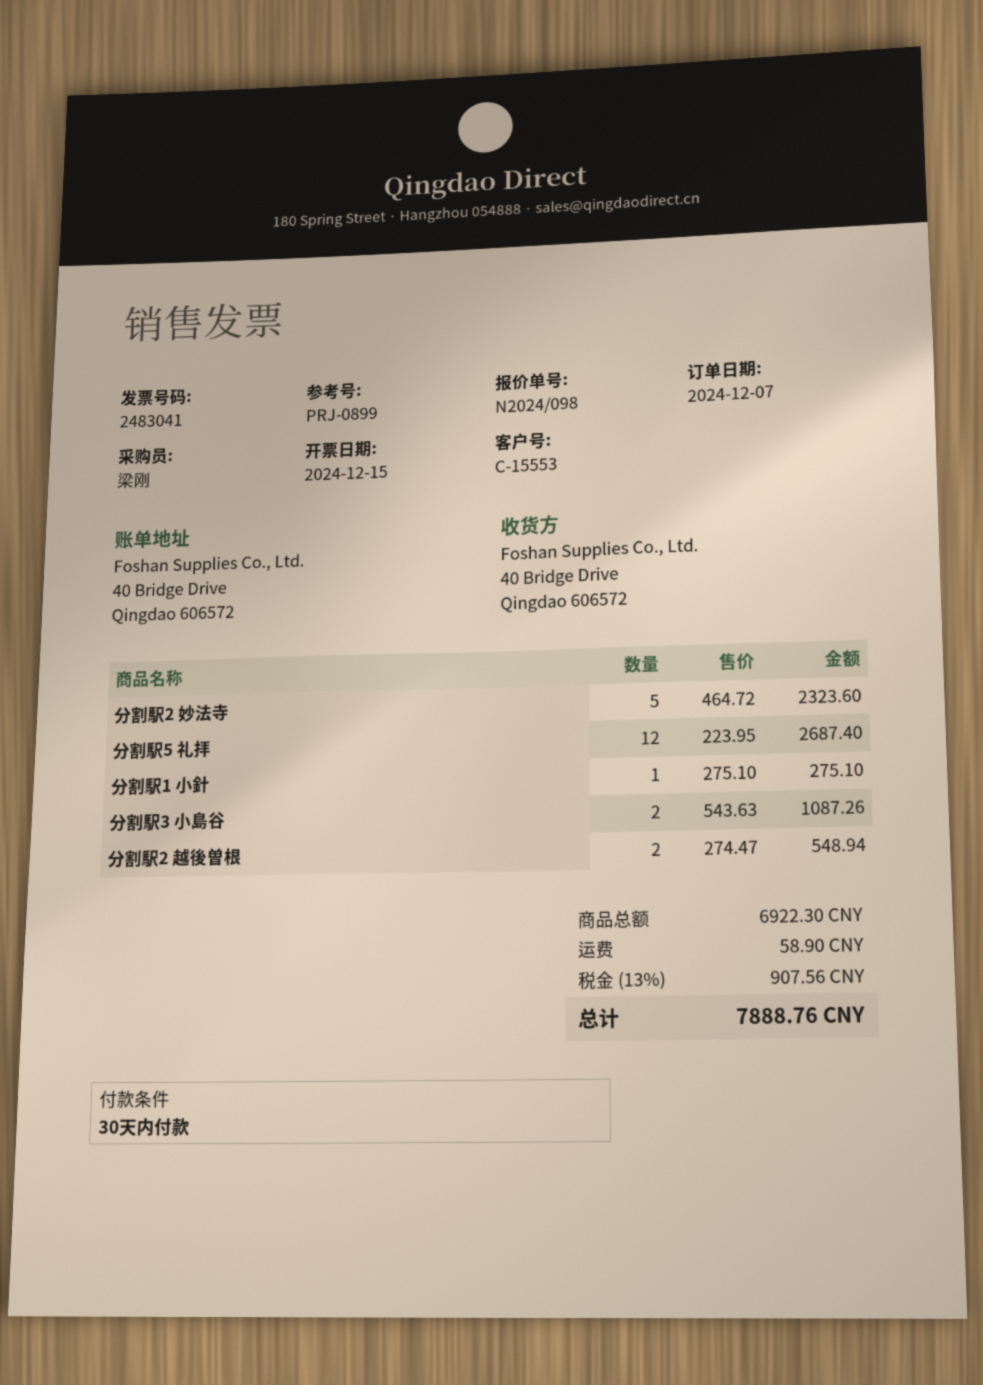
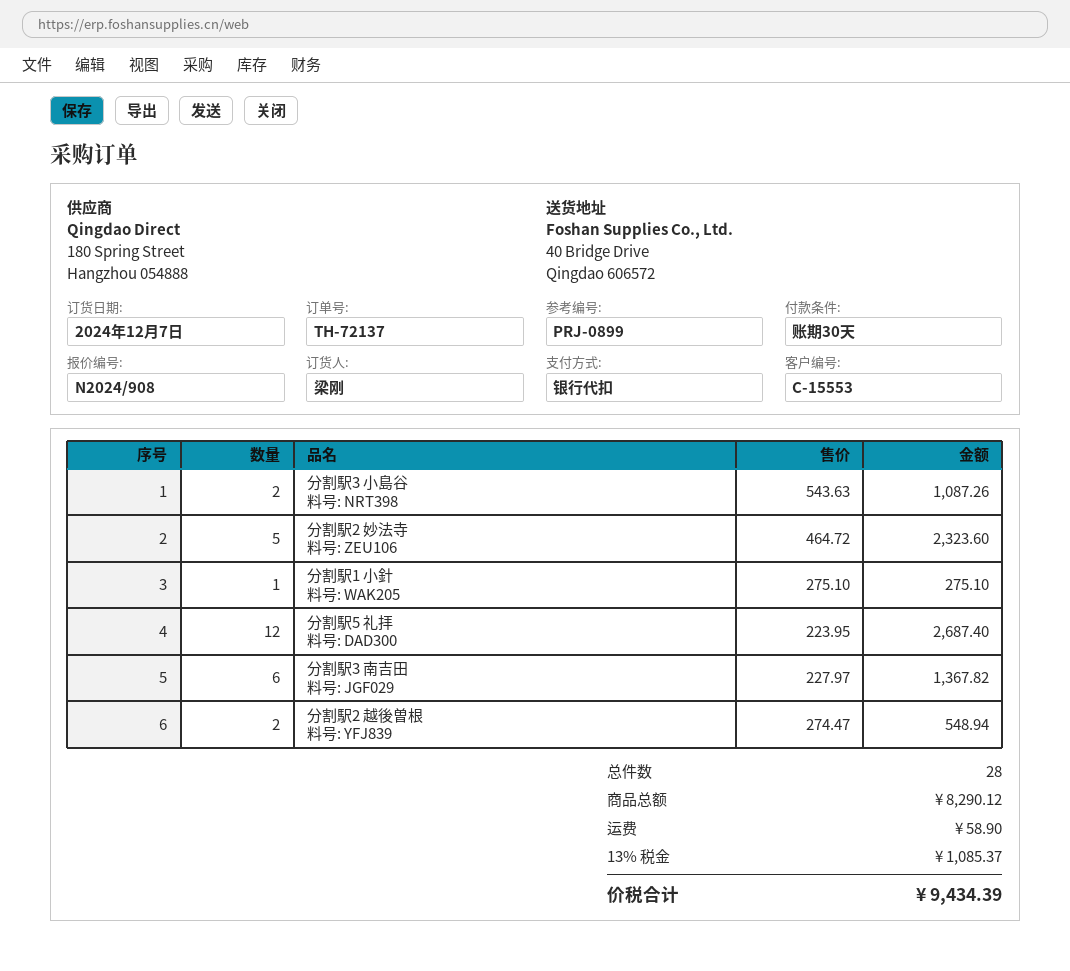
quote number: N2024/098 -> N2024/908
分割駅3 南吉田: none -> 6 x 227.97 = 1367.82
subtotal: 6922.30 -> 8290.12
tax: 13% = 907.56 -> 13% = 1085.37
total: 7888.76 -> 9434.39

